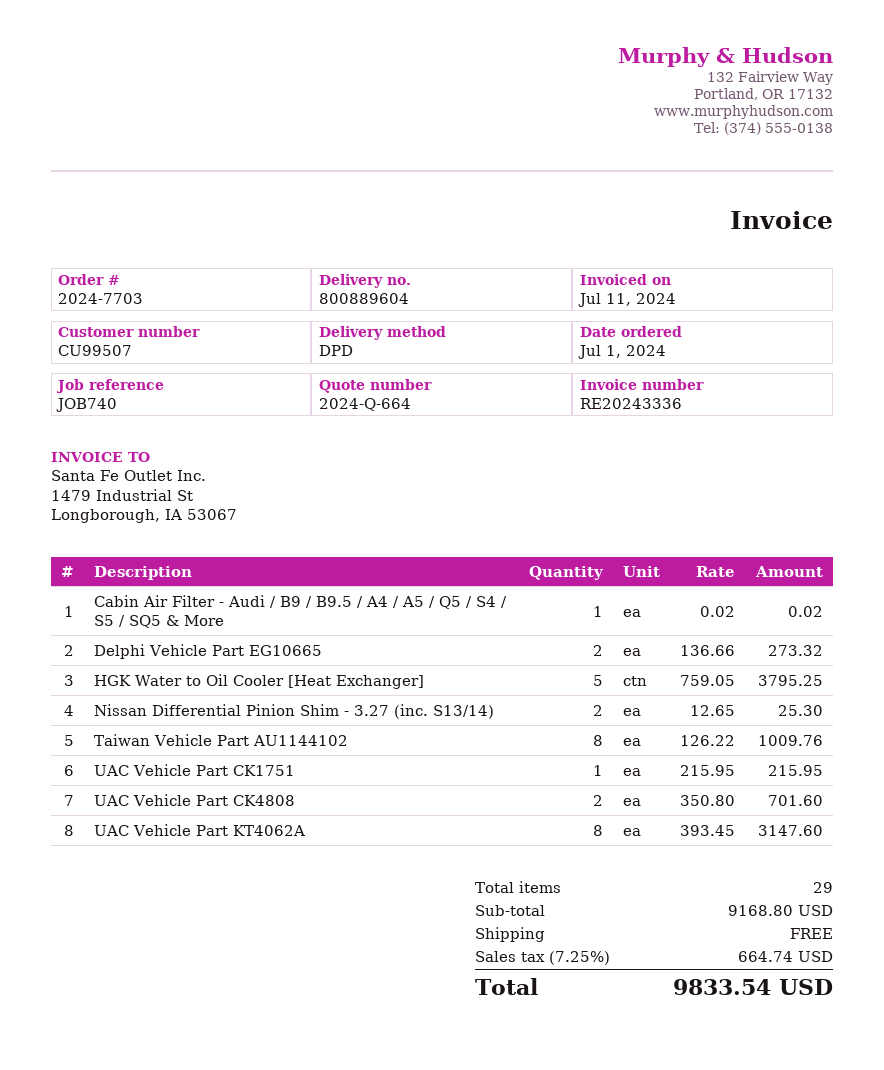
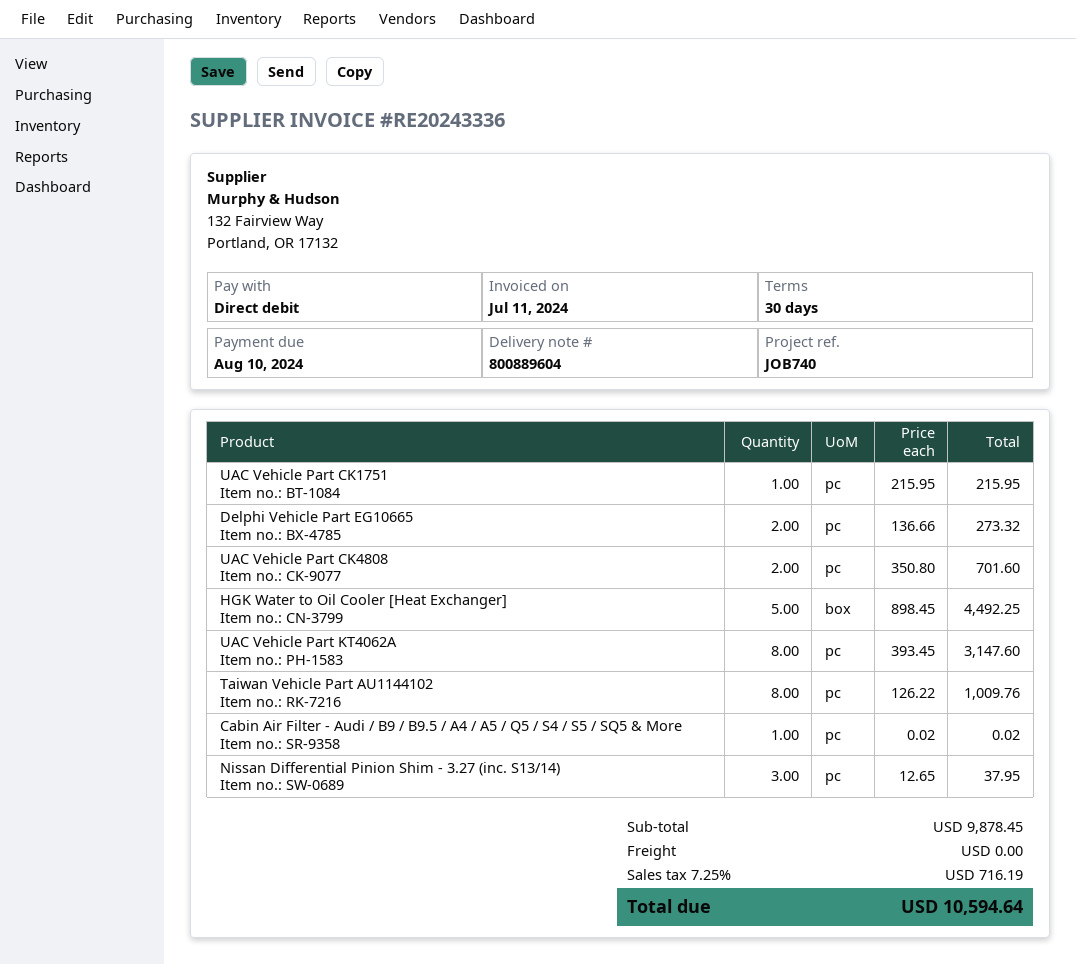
HGK Water to Oil Cooler [Heat Exchanger]: 5 x 759.05 = 3795.25 -> 5 x 898.45 = 4492.25
Nissan Differential Pinion Shim - 3.27 (inc. S13/14): 2 x 12.65 = 25.30 -> 3 x 12.65 = 37.95
subtotal: 9168.80 -> 9878.45
tax: 7.25% = 664.74 -> 7.25% = 716.19
total: 9833.54 -> 10594.64

